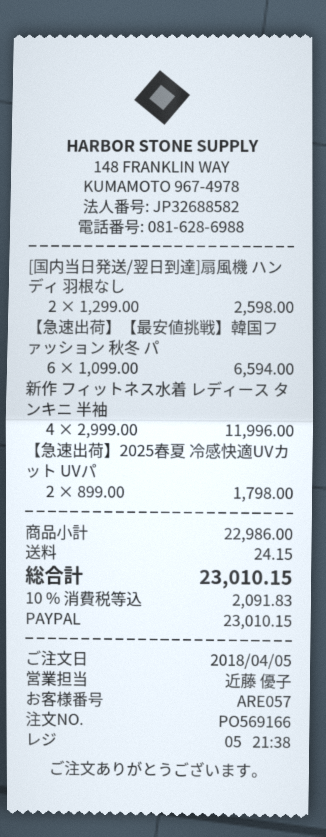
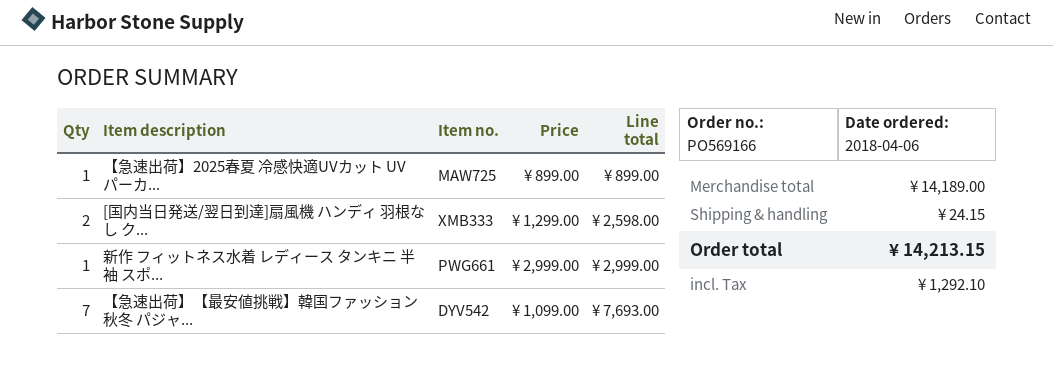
order date: 2018-04-05 -> 2018-04-06
【急速出荷】【最安値挑戦】韓国ファッション 秋冬 パ: 6 x 1099.00 = 6594.00 -> 7 x 1099.00 = 7693.00
新作 フィットネス水着 レディース タンキニ 半袖: 4 x 2999.00 = 11996.00 -> 1 x 2999.00 = 2999.00
【急速出荷】2025春夏 冷感快適UVカット UVパ: 2 x 899.00 = 1798.00 -> 1 x 899.00 = 899.00
subtotal: 22986.00 -> 14189.00
tax: 2091.83 -> 1292.10
total: 23010.15 -> 14213.15

